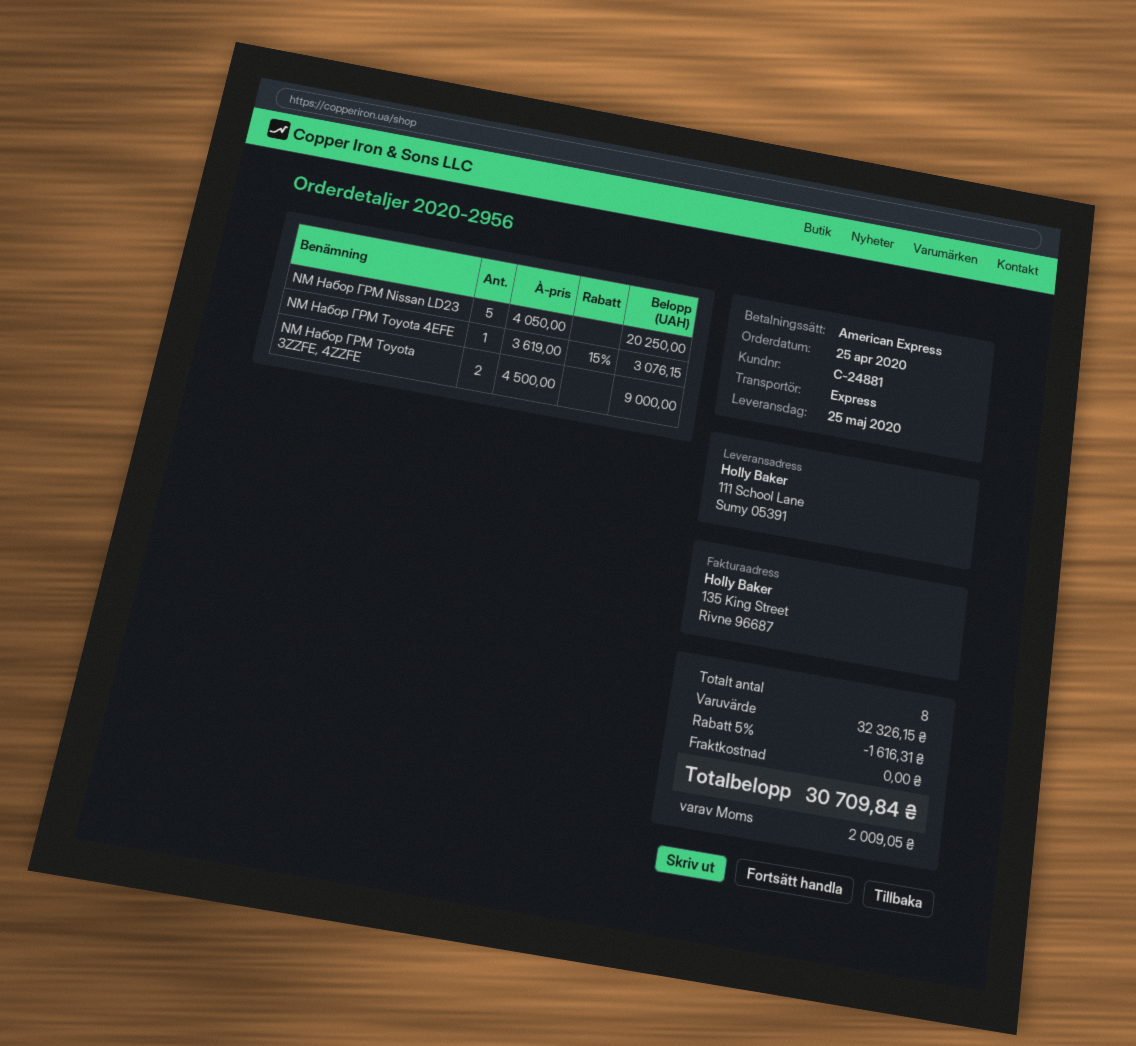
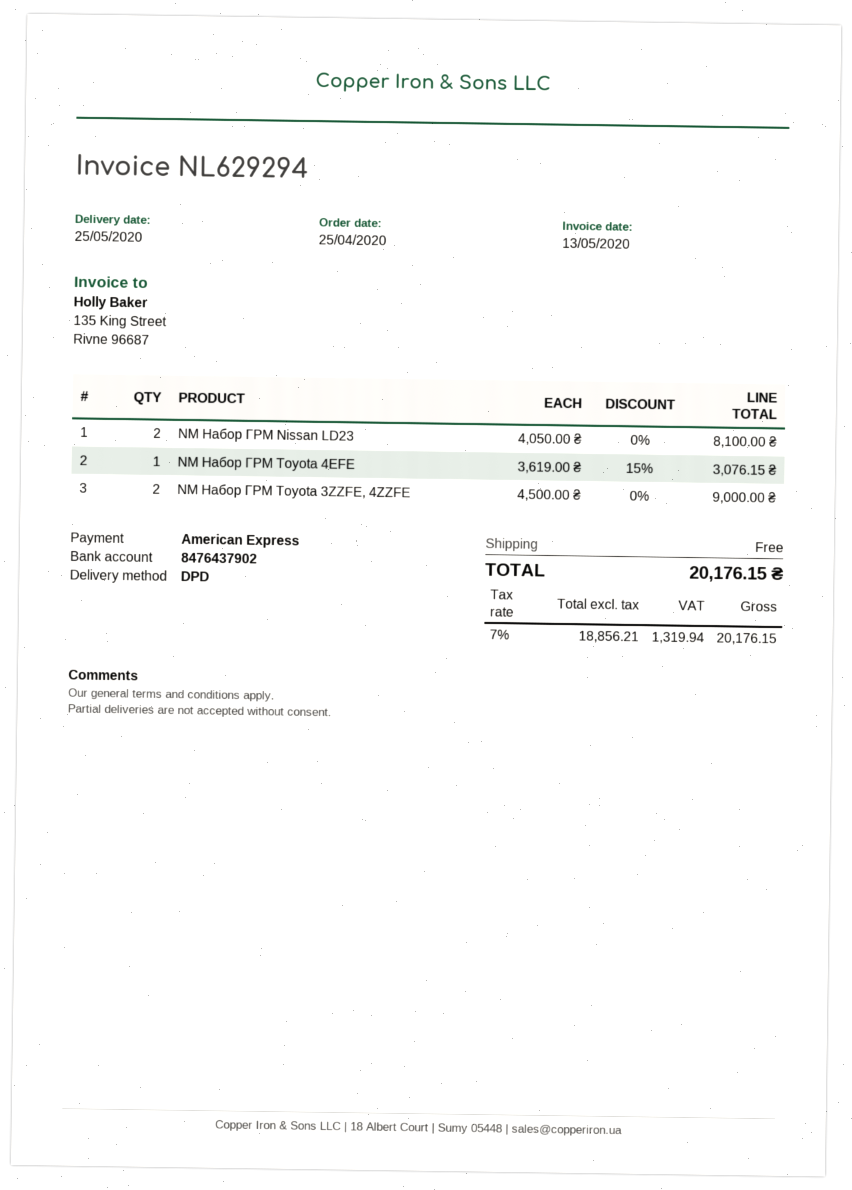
shipping method: express -> DPD
NM Набор ГРМ Nissan LD23: 5 x 4050.00 = 20250.00 -> 2 x 4050.00 = 8100.00
discount: 5% = 1616.31 -> none
tax: 2009.05 -> 1319.94
total: 30709.84 -> 20176.15

